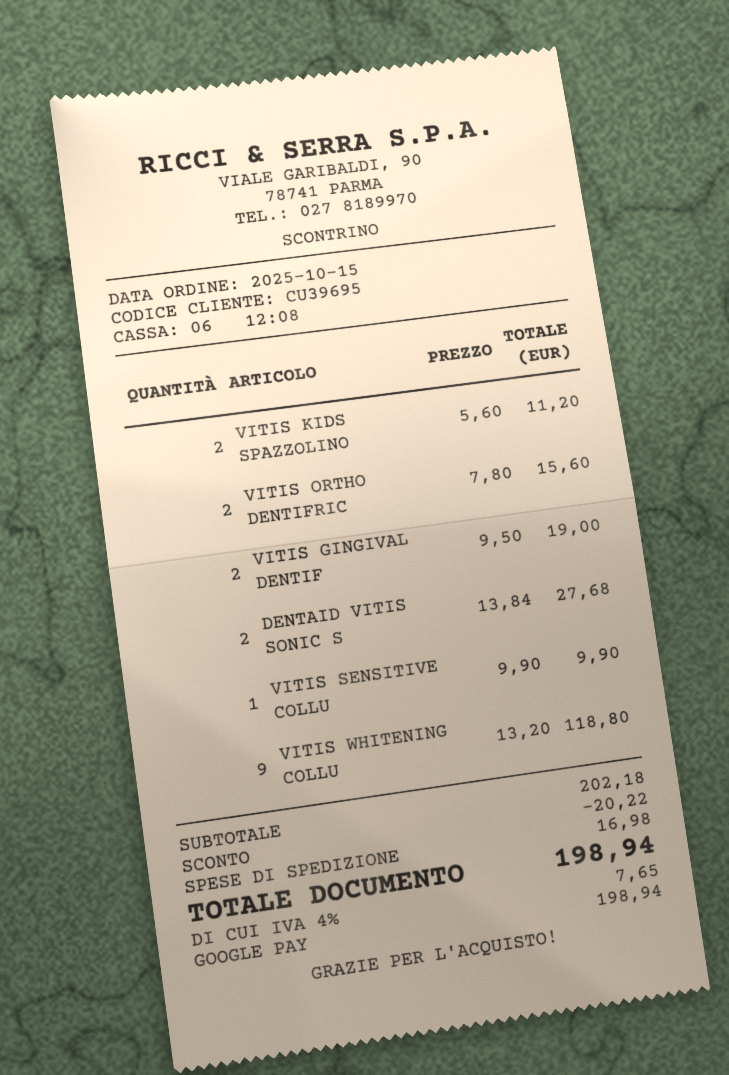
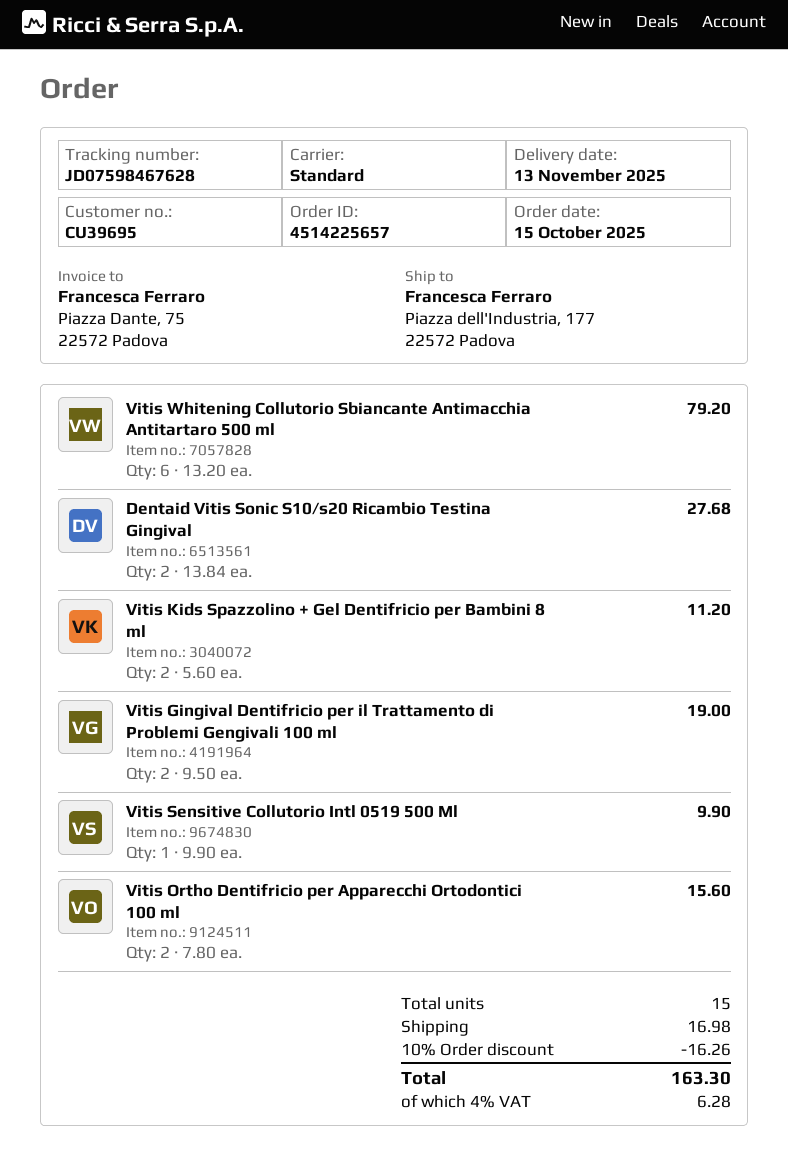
VITIS WHITENING COLLU: 9 x 13.20 = 118.80 -> 6 x 13.20 = 79.20
discount: 20.22 -> 16.26
tax: 4% = 7.65 -> 4% = 6.28
total: 198.94 -> 163.30

